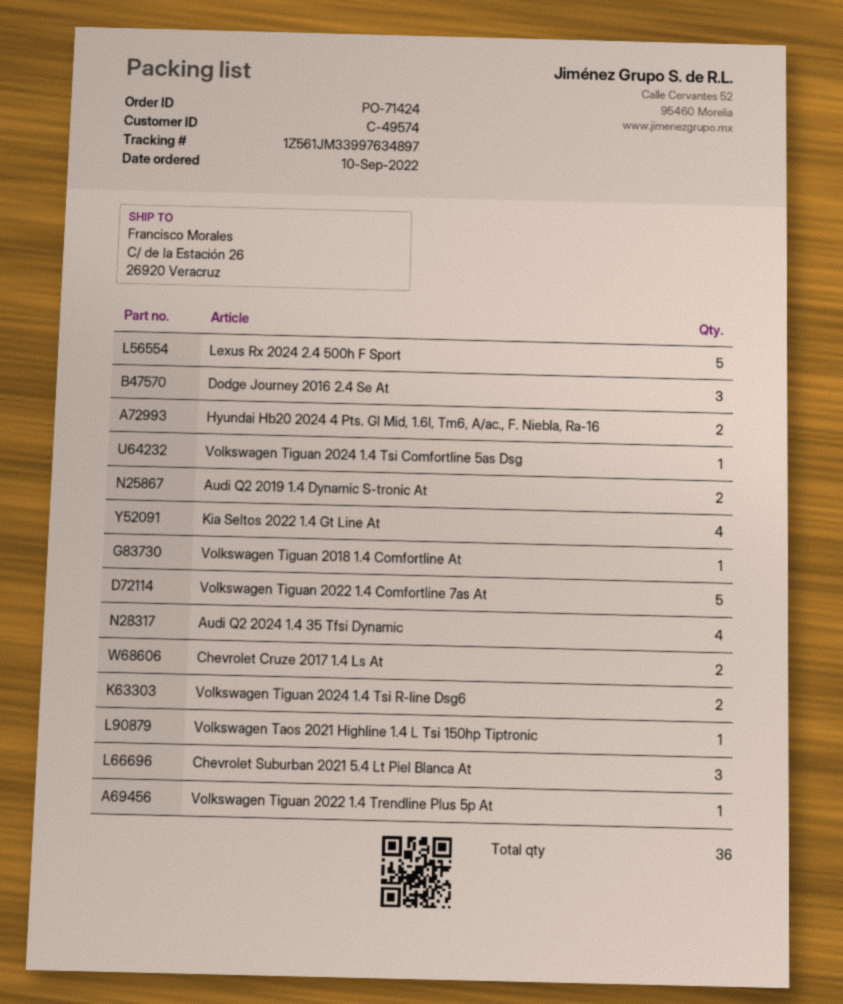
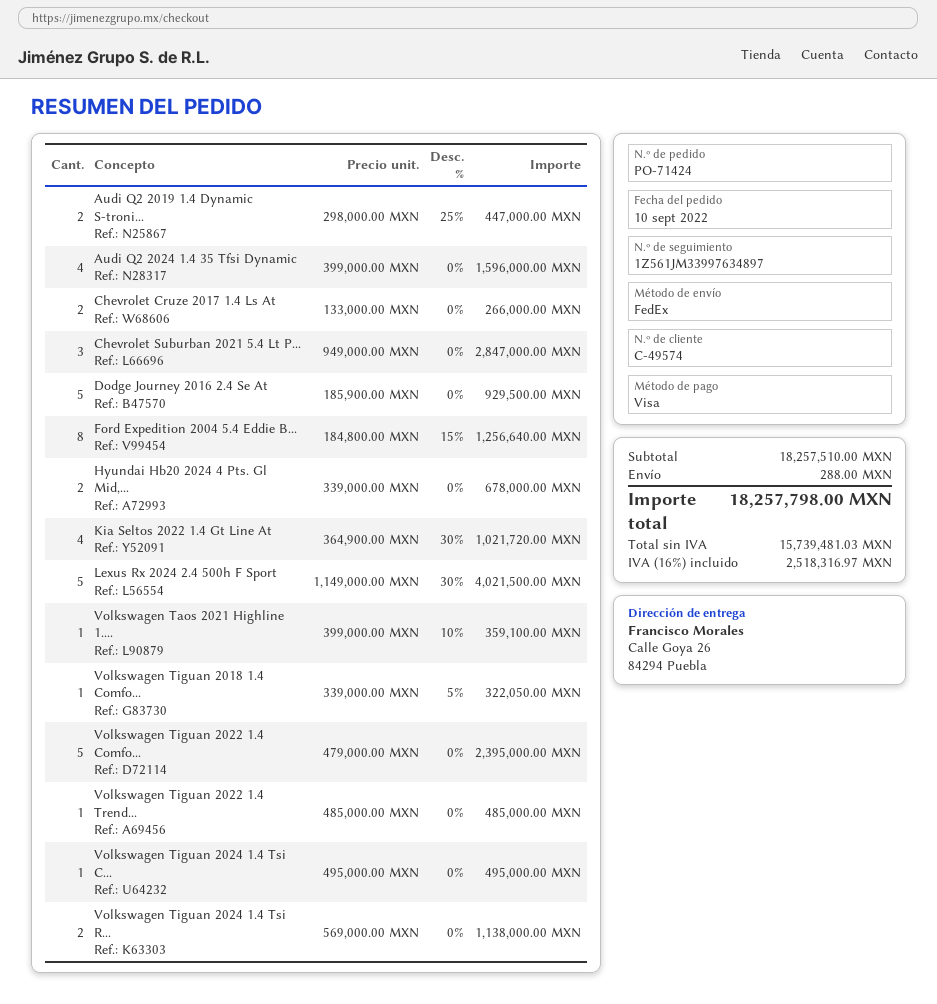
ship to: C/ de la Estación 26, 26920 Veracruz -> Calle Goya 26, 84294 Puebla
Dodge Journey 2016 2.4 Se At: 3 -> 5
Ford Expedition 2004 5.4 Eddie B...: none -> 8

